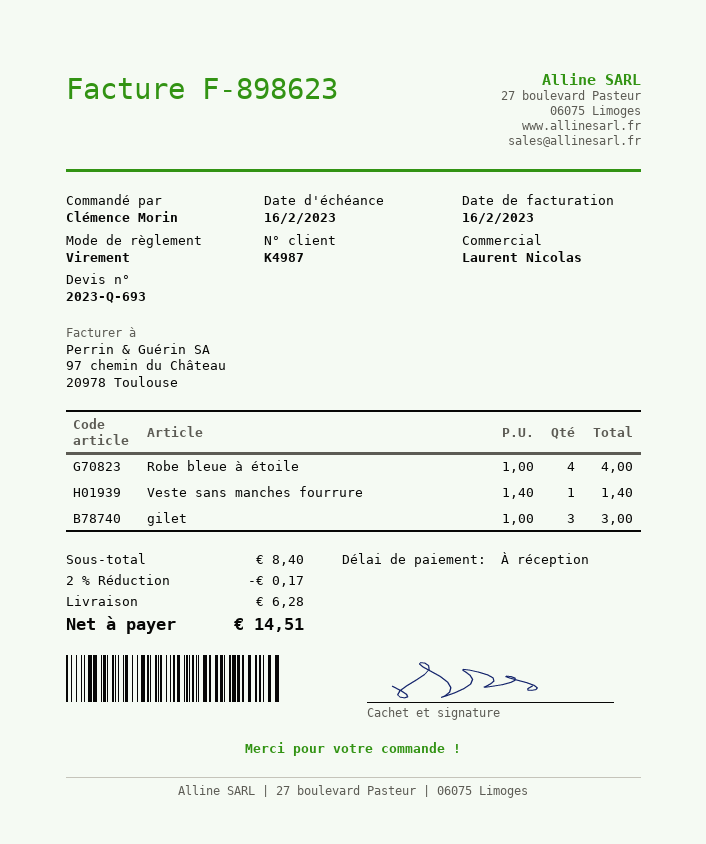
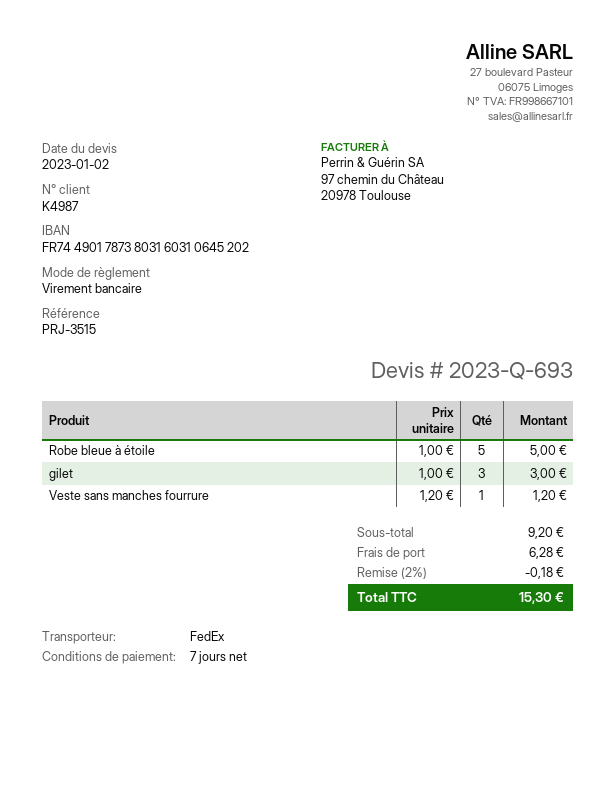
payment terms: on receipt -> 7 days
Robe bleue à étoile: 4 x 1.00 = 4.00 -> 5 x 1.00 = 5.00
Veste sans manches fourrure: 1 x 1.40 = 1.40 -> 1 x 1.20 = 1.20
subtotal: 8.40 -> 9.20
discount: 2% = 0.17 -> 2% = 0.18
total: 14.51 -> 15.30

